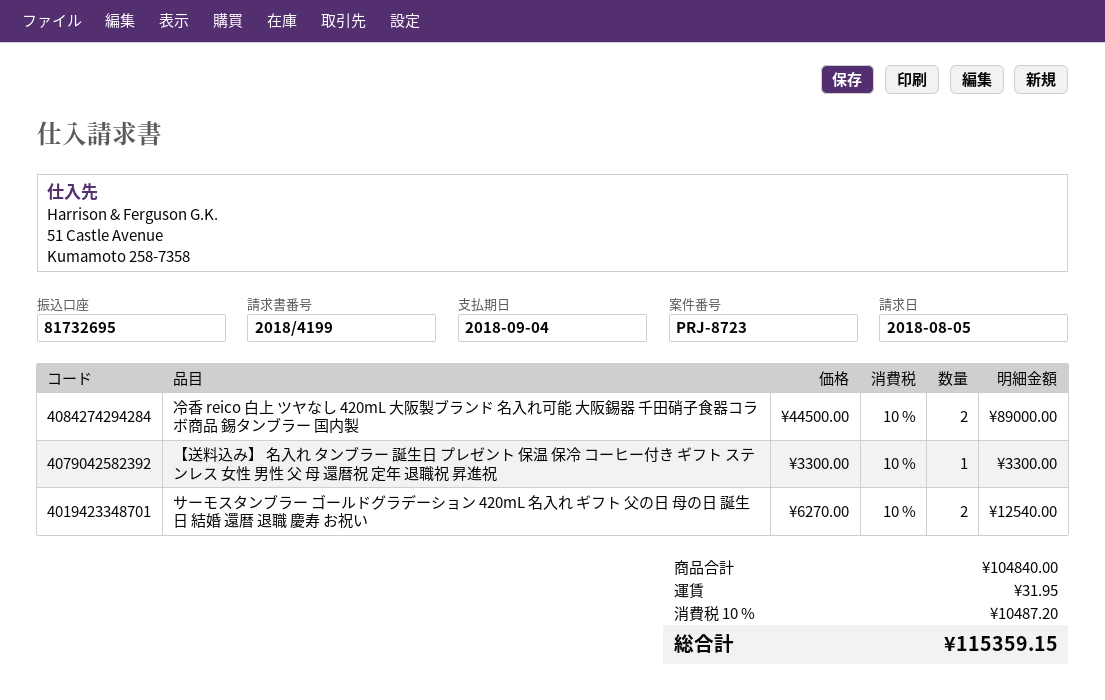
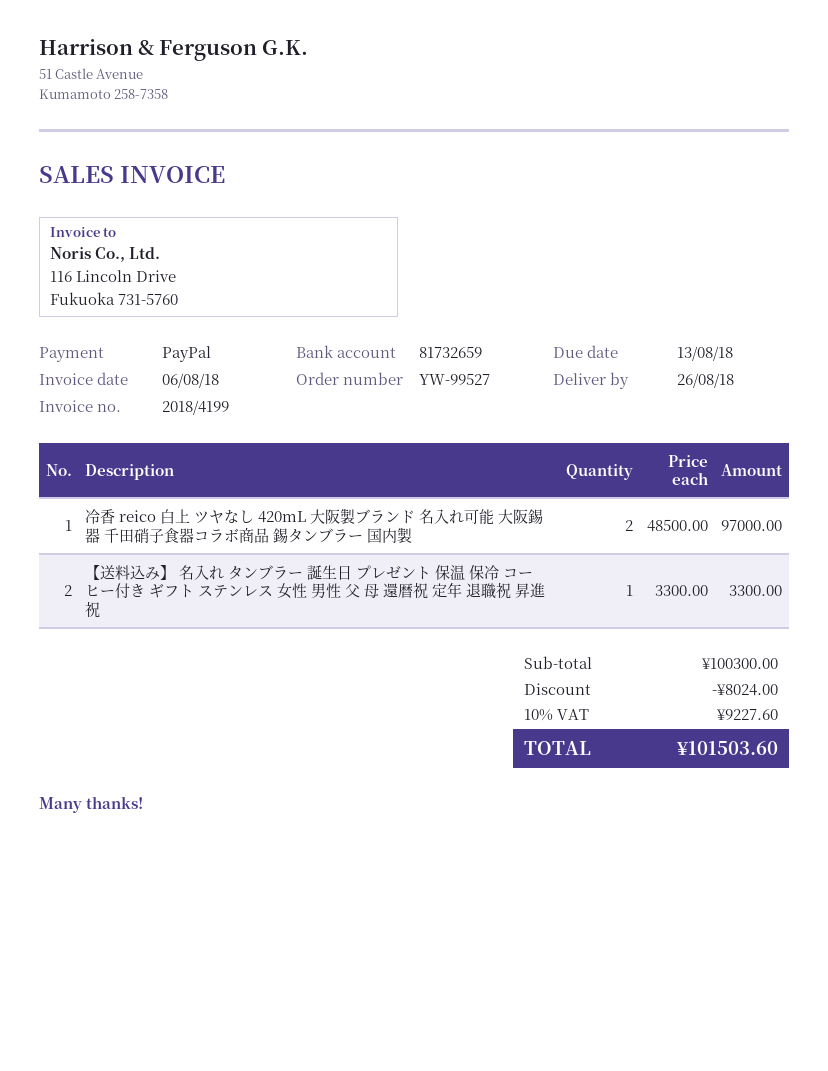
invoice date: 2018-08-05 -> 2018-08-06
due date: 2018-09-04 -> 2018-08-13
bank account: 81732695 -> 81732659
冷香 reico 白上 ツヤなし 420mL 大阪製ブランド 名入れ可能 大阪錫器 千田硝子食器コラボ商品 錫タンブラー 国内製: 2 x 44500.00 = 89000.00 -> 2 x 48500.00 = 97000.00
サーモスタンブラー ゴールドグラデーション 420mL 名入れ ギフト 父の日 母の日 誕生日 結婚 還暦 退職 慶寿 お祝い: 2 x 6270.00 = 12540.00 -> none
subtotal: 104840.00 -> 100300.00
discount: none -> 8024.00
shipping: 31.95 -> none
tax: 10% = 10487.20 -> 10% = 9227.60
total: 115359.15 -> 101503.60

